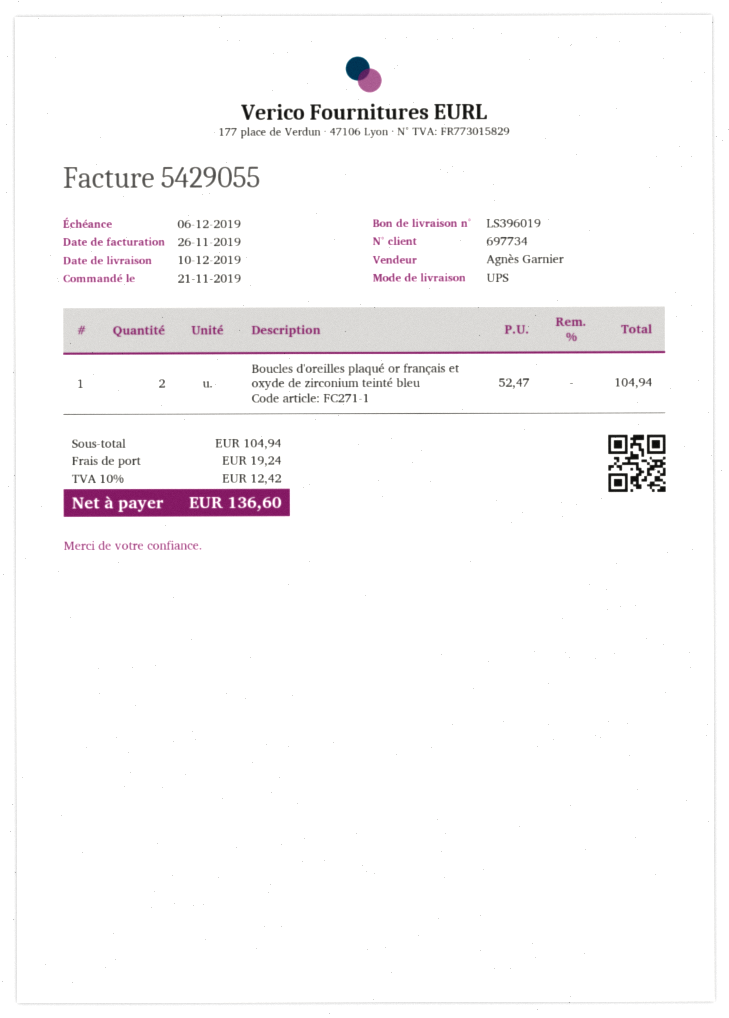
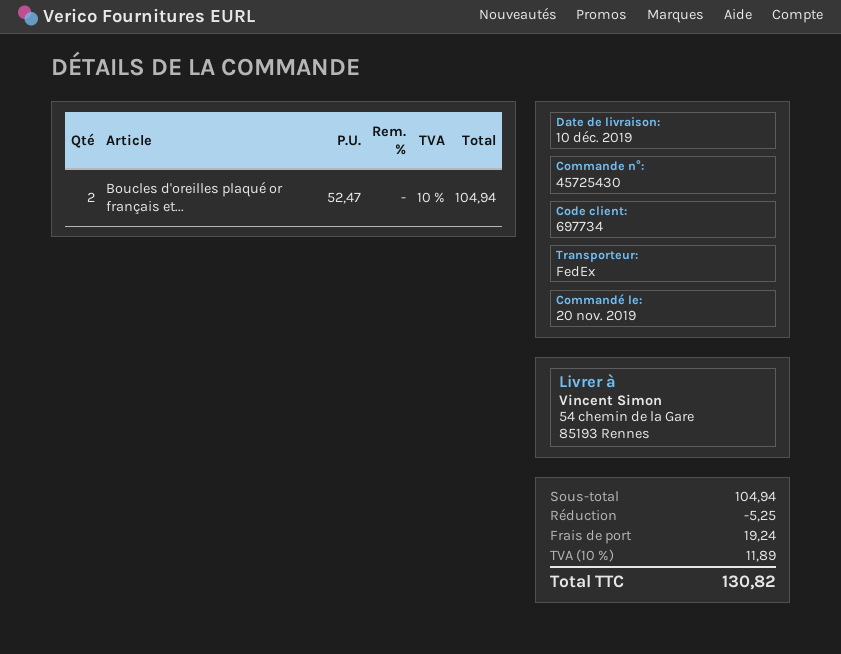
order date: 2019-11-21 -> 2019-11-20
shipping method: UPS -> FedEx
discount: none -> 5.25
tax: 10% = 12.42 -> 10% = 11.89
total: 136.60 -> 130.82

